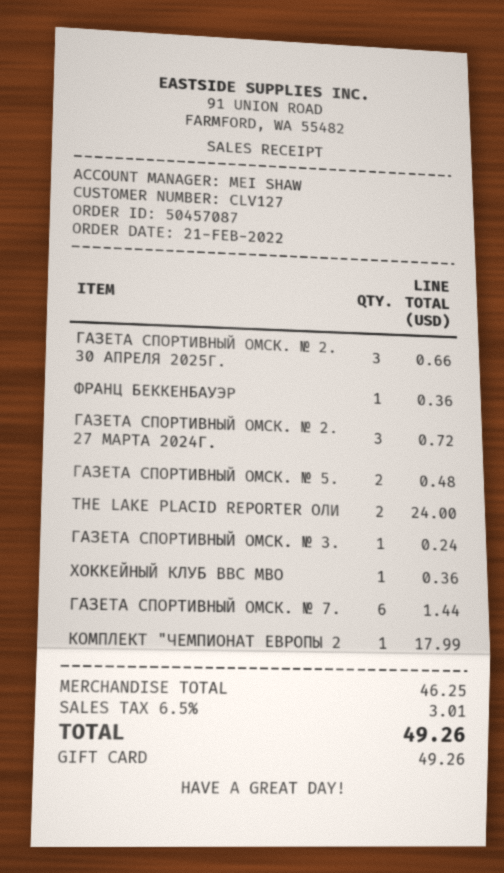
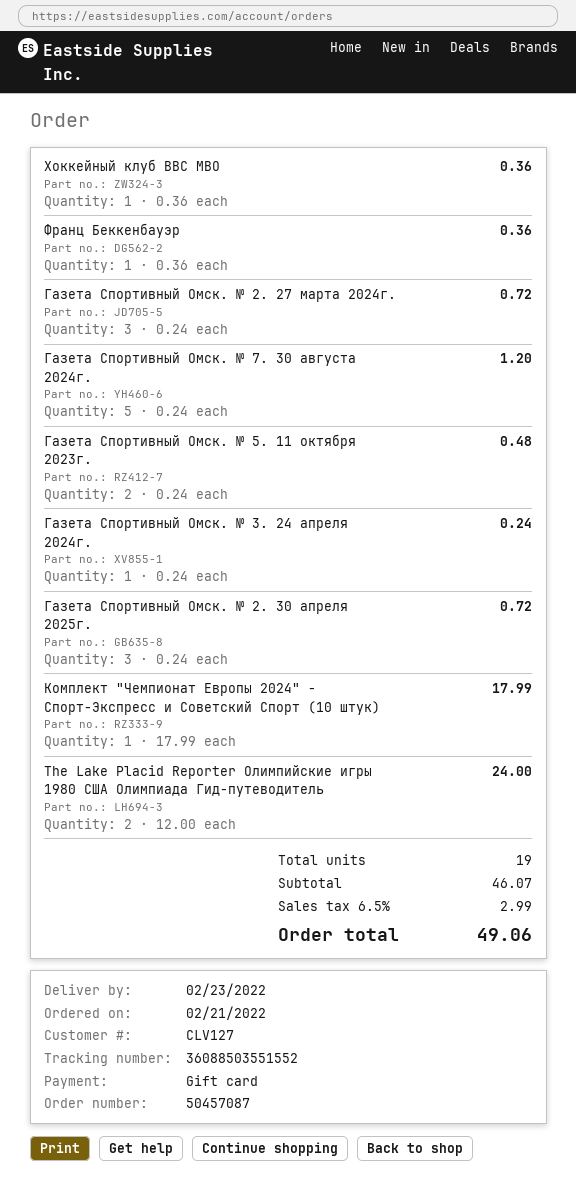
ГАЗЕТА СПОРТИВНЫЙ ОМСК. № 2. 30 АПРЕЛЯ 2025Г.: 3 for 0.66 -> 3 for 0.72
ГАЗЕТА СПОРТИВНЫЙ ОМСК. № 7.: 6 for 1.44 -> 5 for 1.20
subtotal: 46.25 -> 46.07
tax: 6.5% = 3.01 -> 6.5% = 2.99
total: 49.26 -> 49.06

